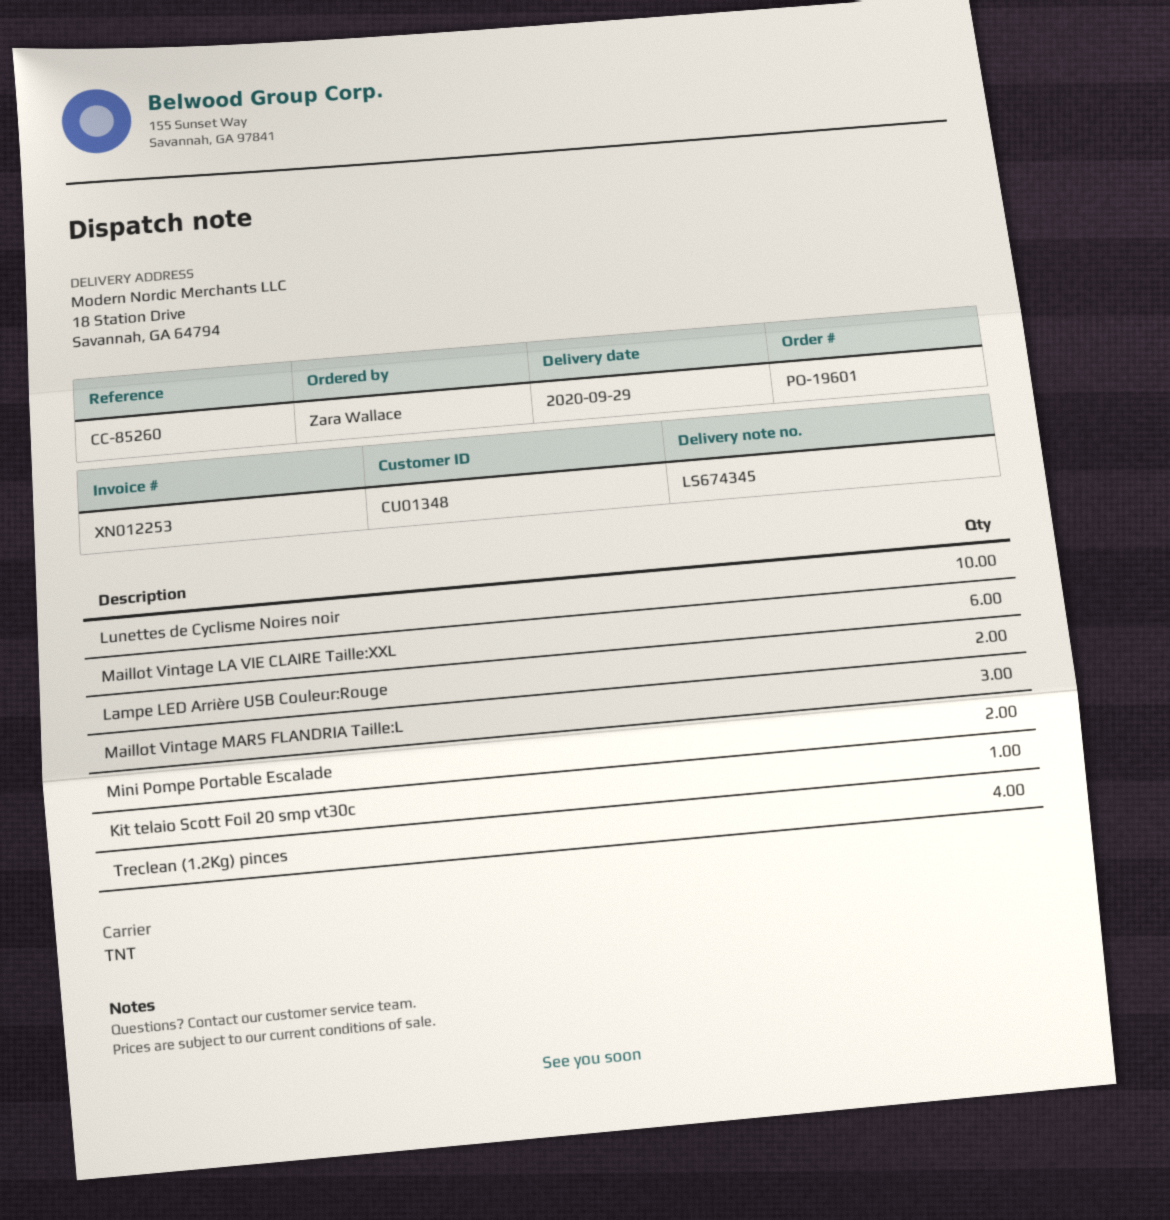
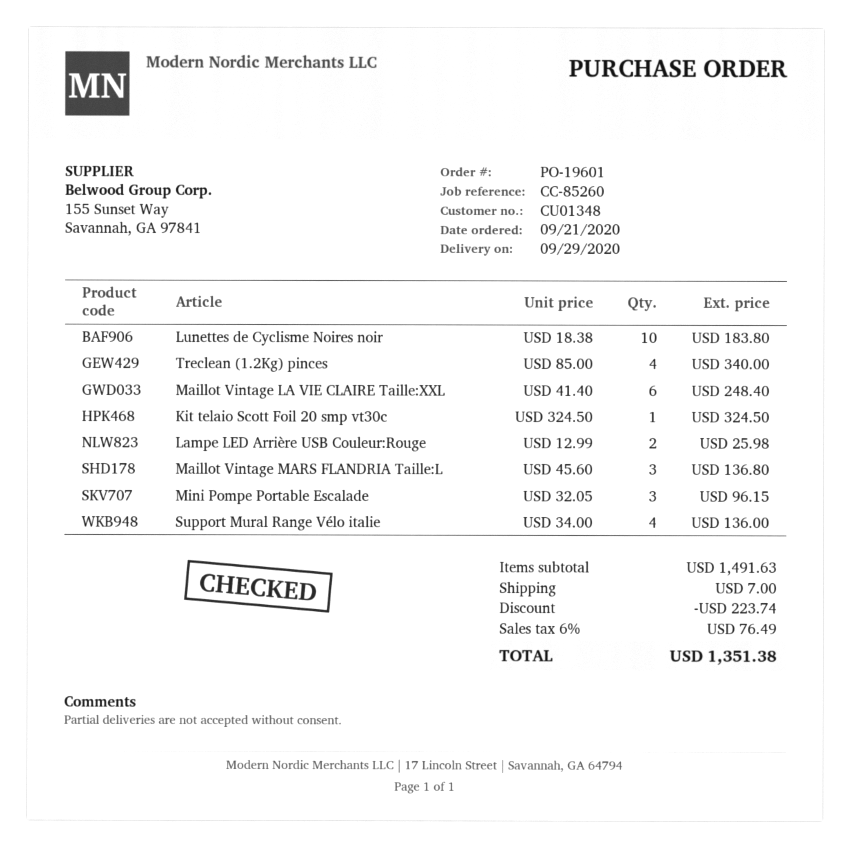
Mini Pompe Portable Escalade: 2 -> 3
Support Mural Range Vélo italie: none -> 4

